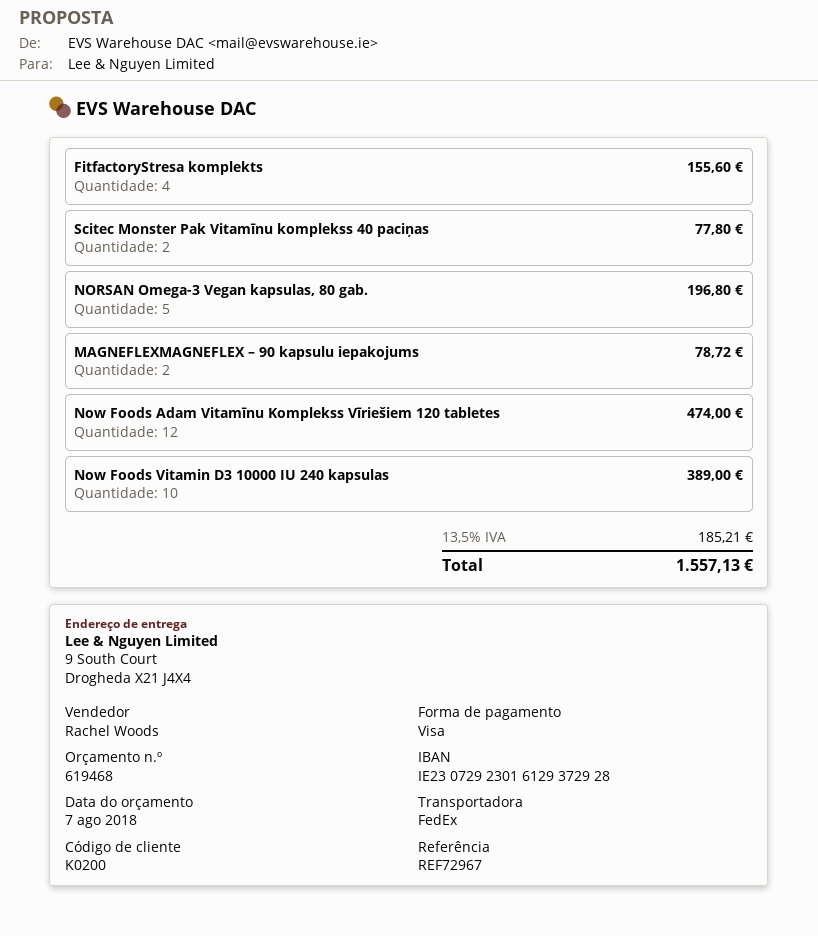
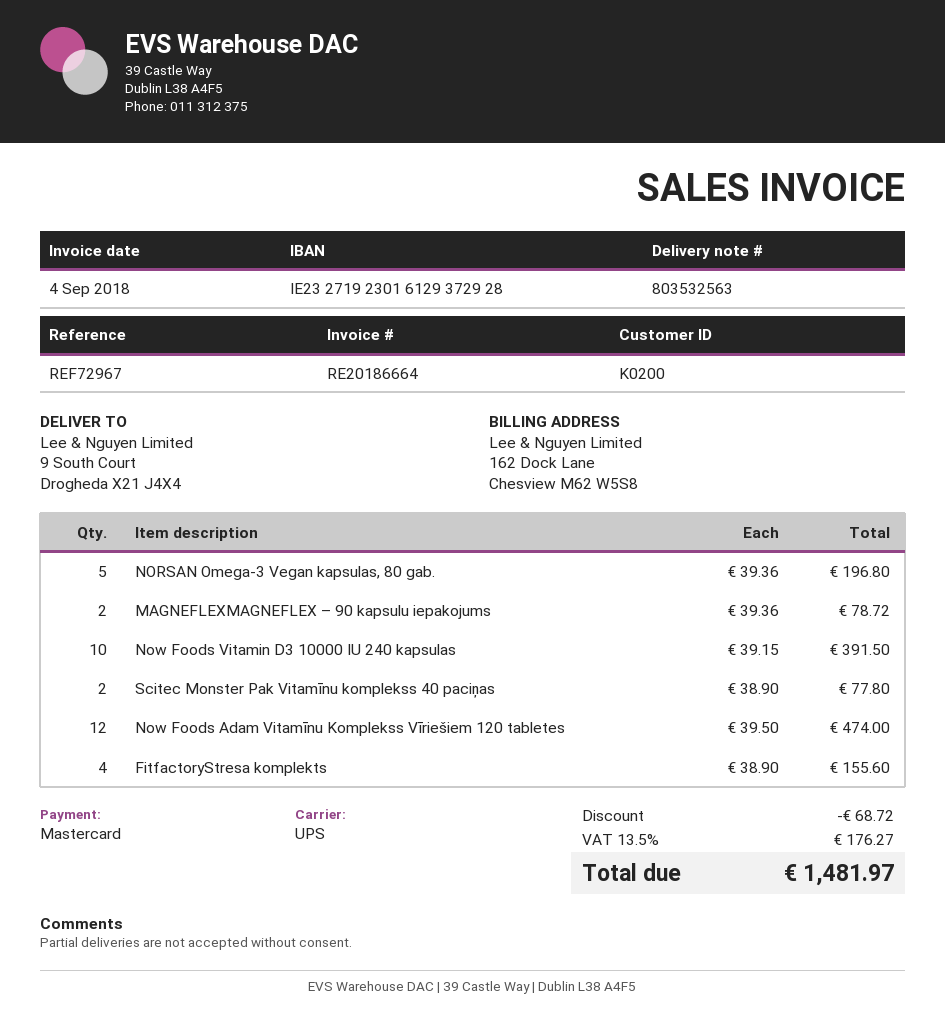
payment method: Visa -> Mastercard
bank account: IE23072923016129372928 -> IE23271923016129372928
shipping method: FedEx -> UPS
Now Foods Vitamin D3 10000 IU 240 kapsulas: 10 for 389.00 -> 10 for 391.50
discount: none -> 68.72
tax: 13.5% = 185.21 -> 13.5% = 176.27
total: 1557.13 -> 1481.97

